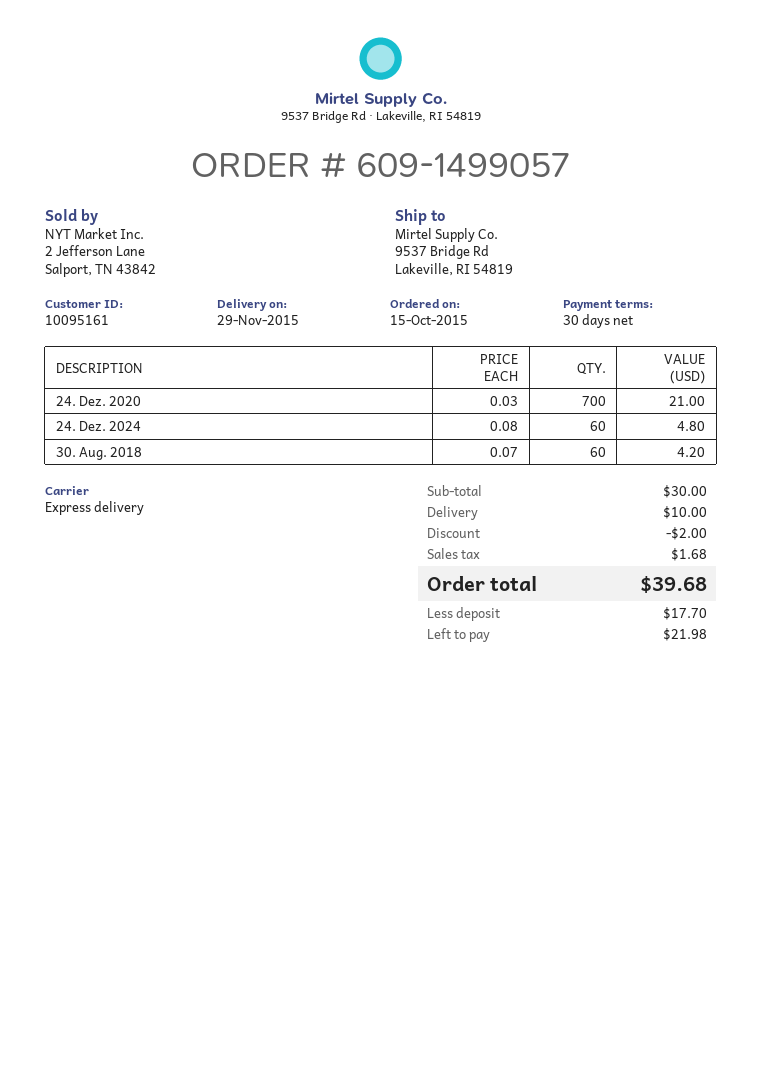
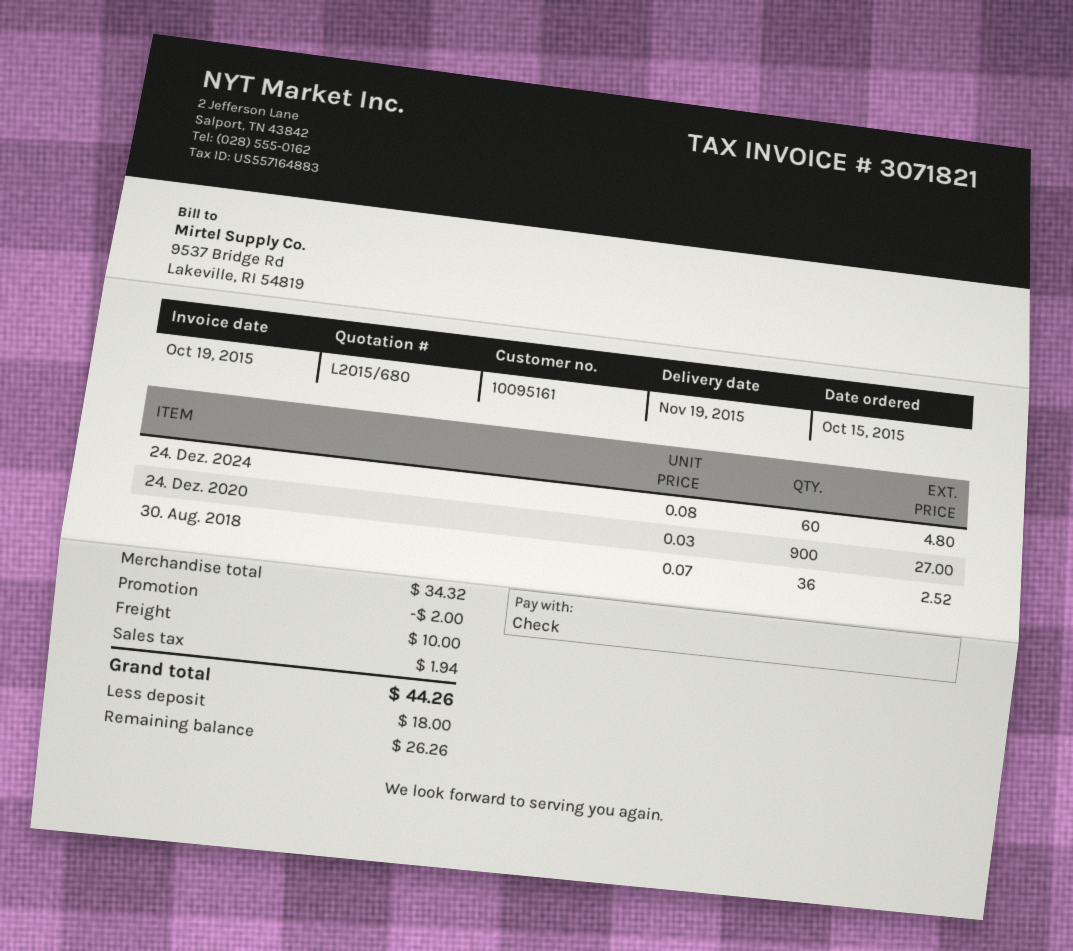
delivery date: 2015-11-29 -> 2015-11-19
24. Dez. 2020: 700 x 0.03 = 21.00 -> 900 x 0.03 = 27.00
30. Aug. 2018: 60 x 0.07 = 4.20 -> 36 x 0.07 = 2.52
subtotal: 30.00 -> 34.32
tax: 1.68 -> 1.94
total: 39.68 -> 44.26
deposit: 17.70 -> 18.00
balance: 21.98 -> 26.26

